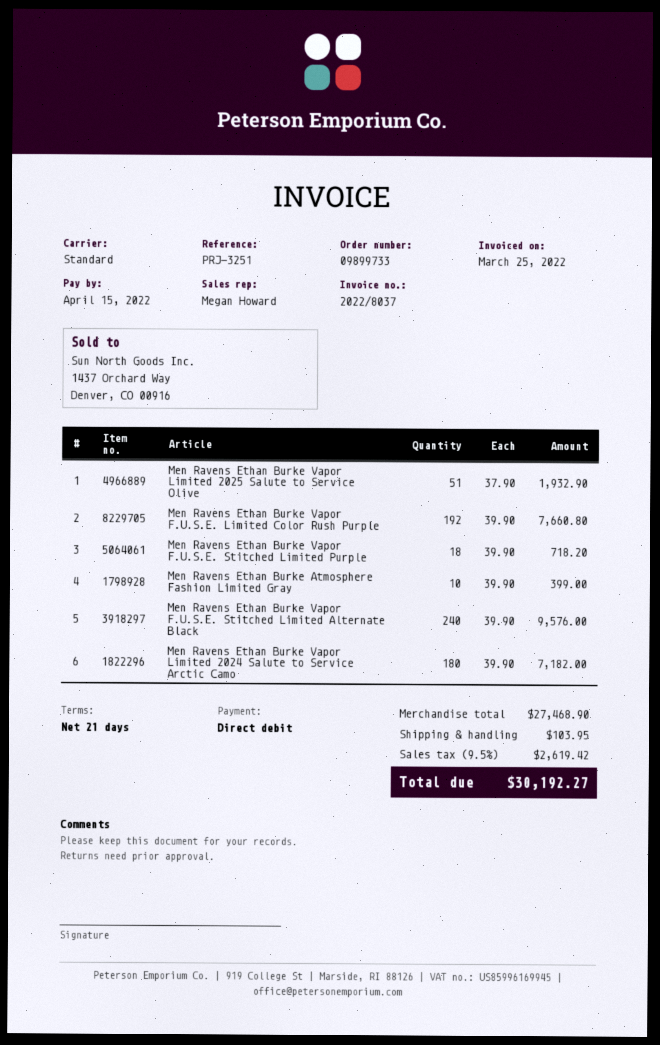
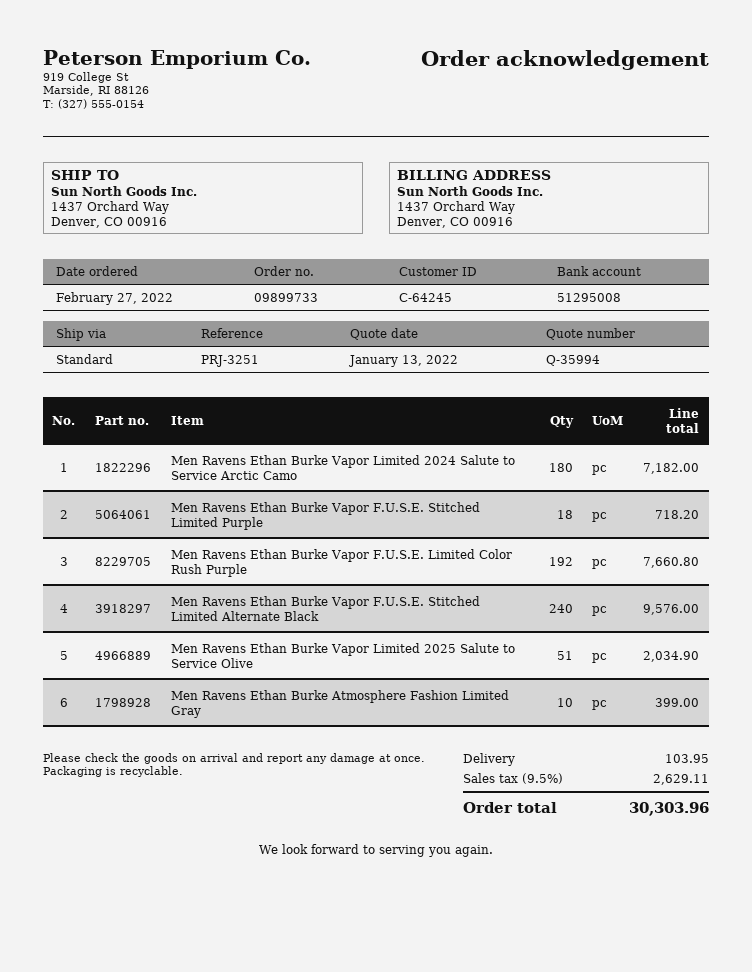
Men Ravens Ethan Burke Vapor Limited 2025 Salute to Service Olive: 51 for 1932.90 -> 51 for 2034.90
tax: 9.5% = 2619.42 -> 9.5% = 2629.11
total: 30192.27 -> 30303.96

